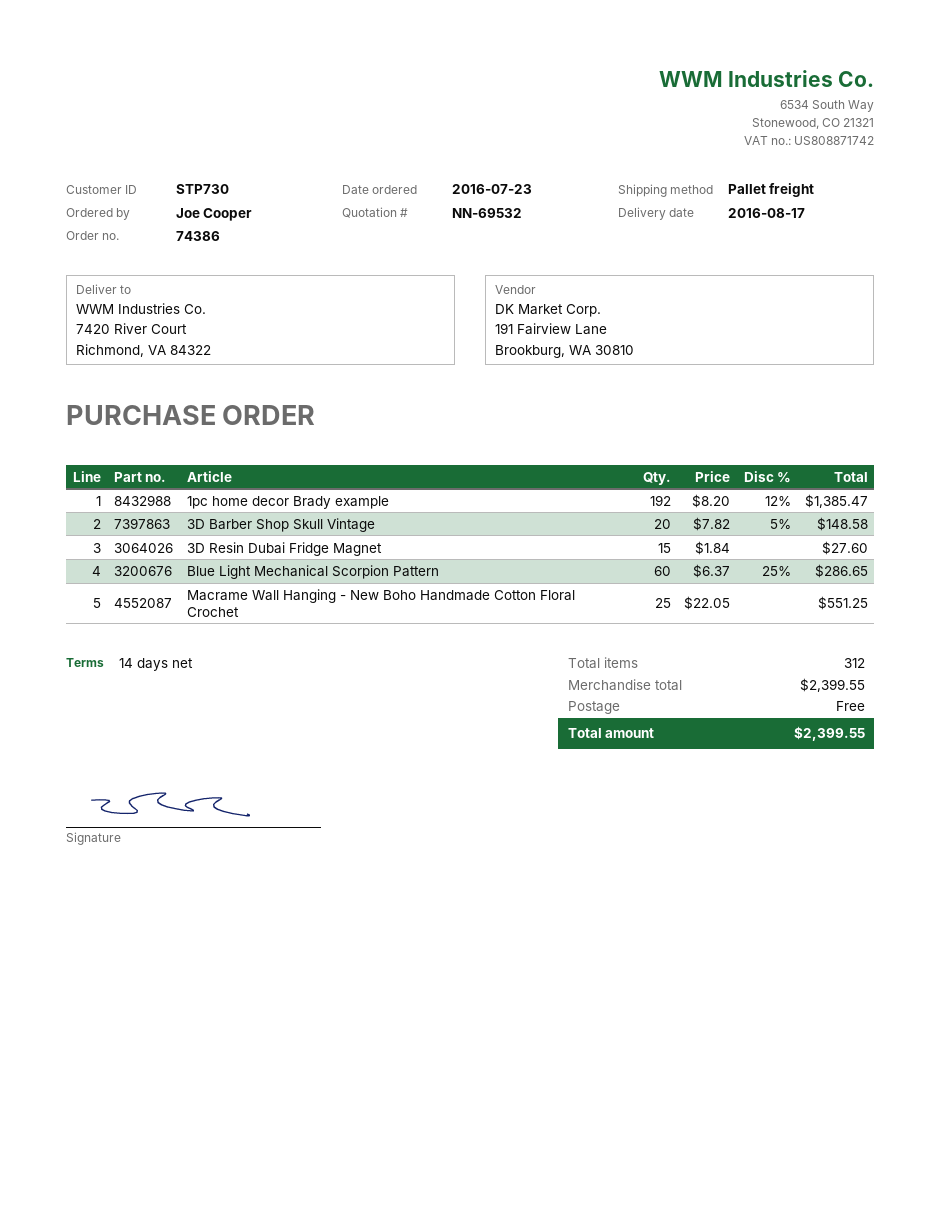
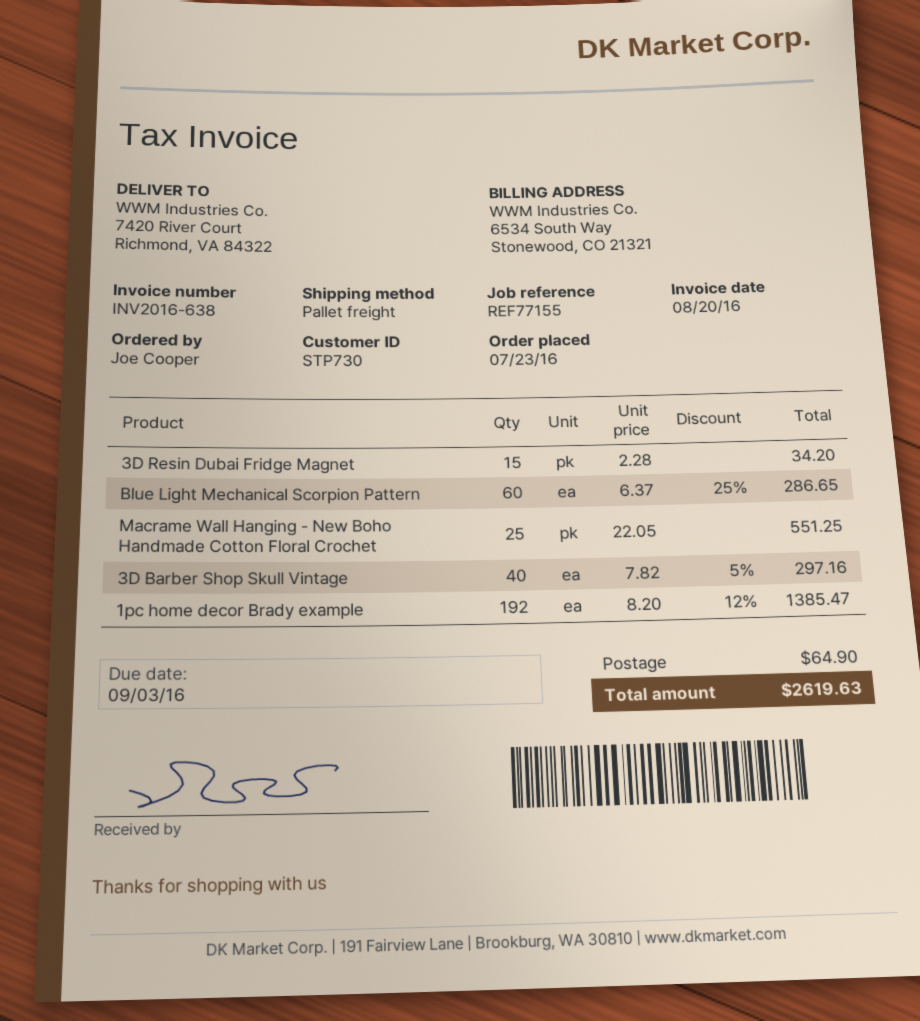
3D Barber Shop Skull Vintage: 20 x 7.82 - 5% = 148.58 -> 40 x 7.82 - 5% = 297.16
3D Resin Dubai Fridge Magnet: 15 x 1.84 = 27.60 -> 15 x 2.28 = 34.20
shipping: 0.00 -> 64.90
total: 2399.55 -> 2619.63

